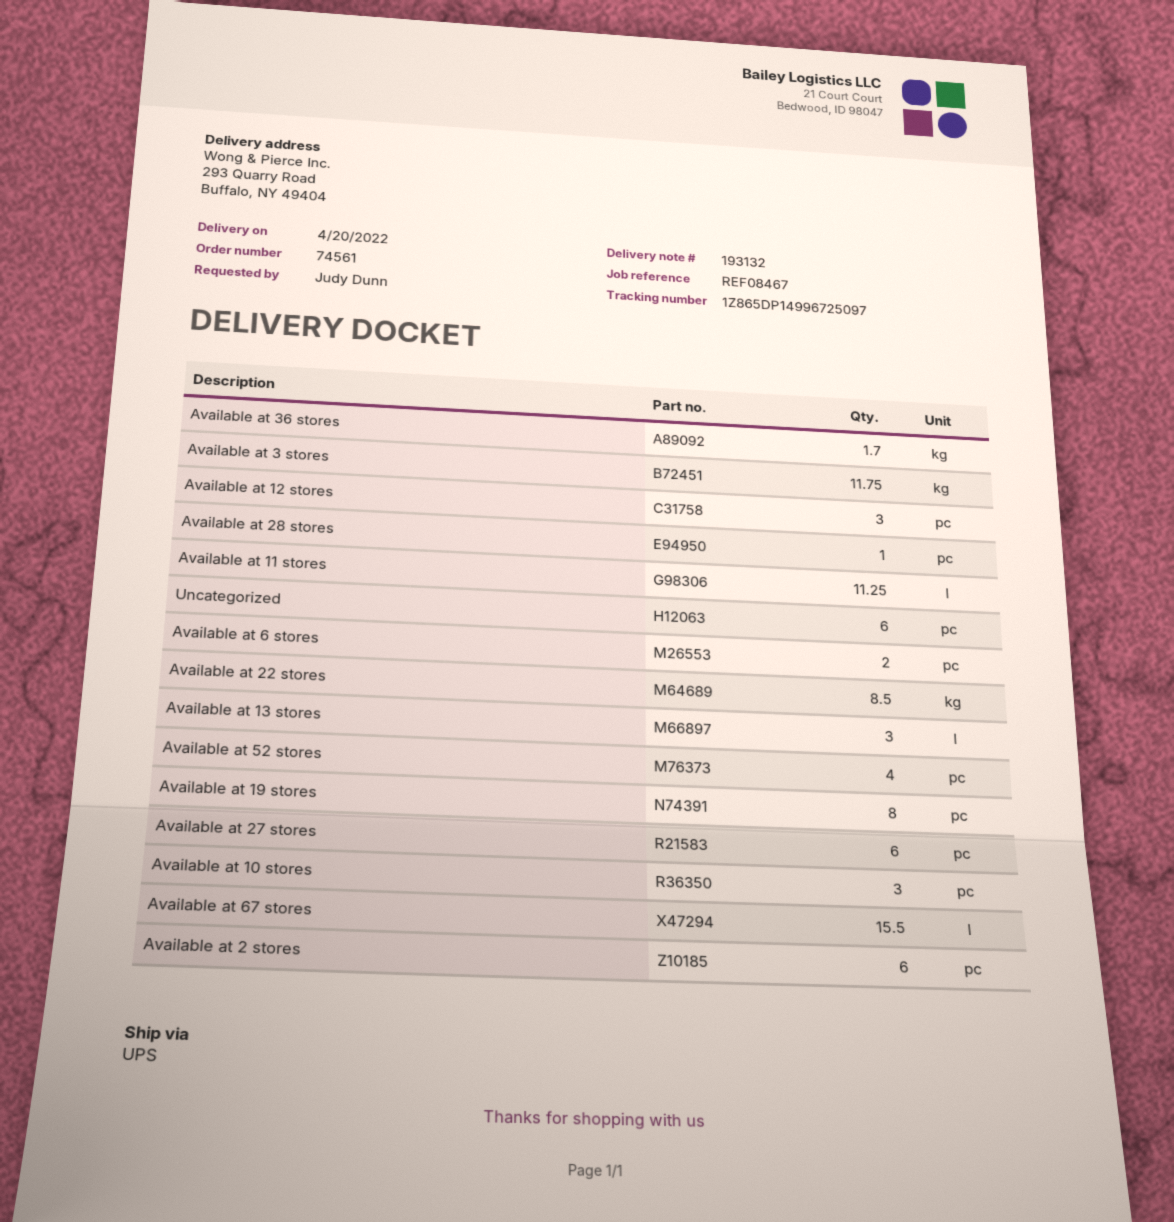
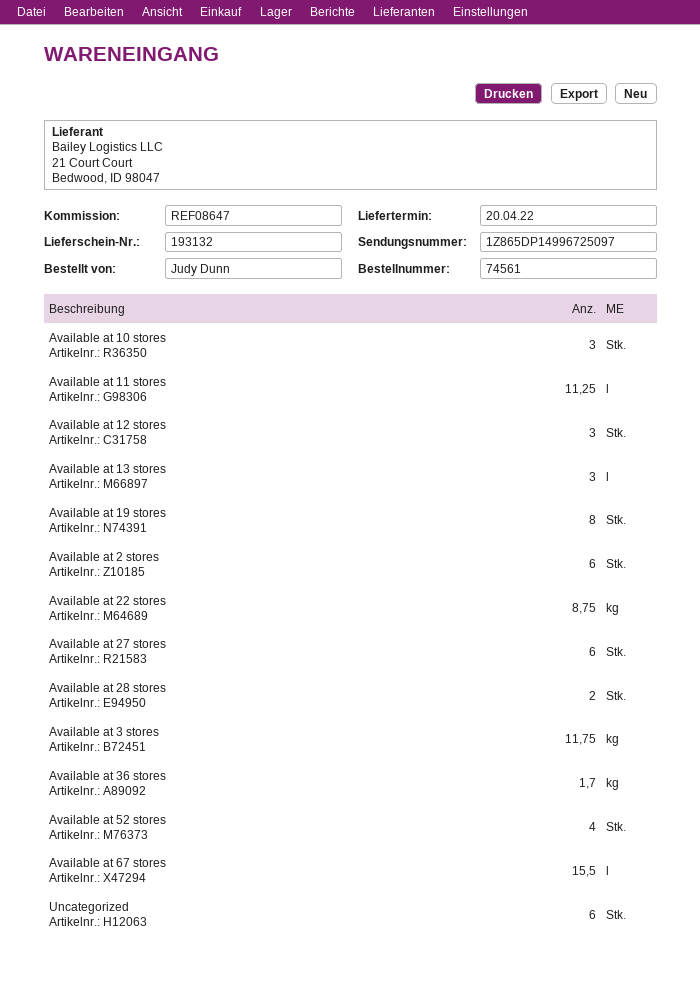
reference: REF08467 -> REF08647
Available at 28 stores: 1 -> 2
Available at 6 stores: 2 -> none
Available at 22 stores: 8.5 -> 8.75

